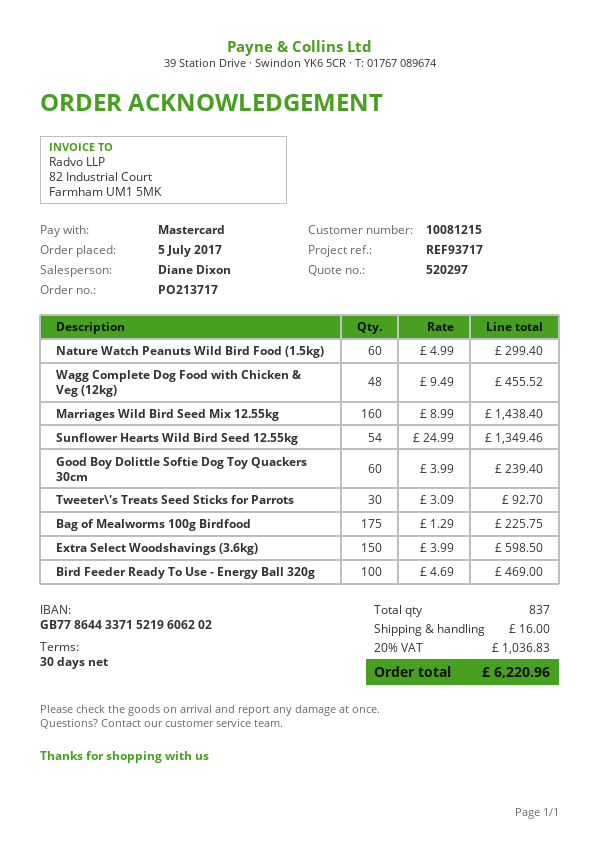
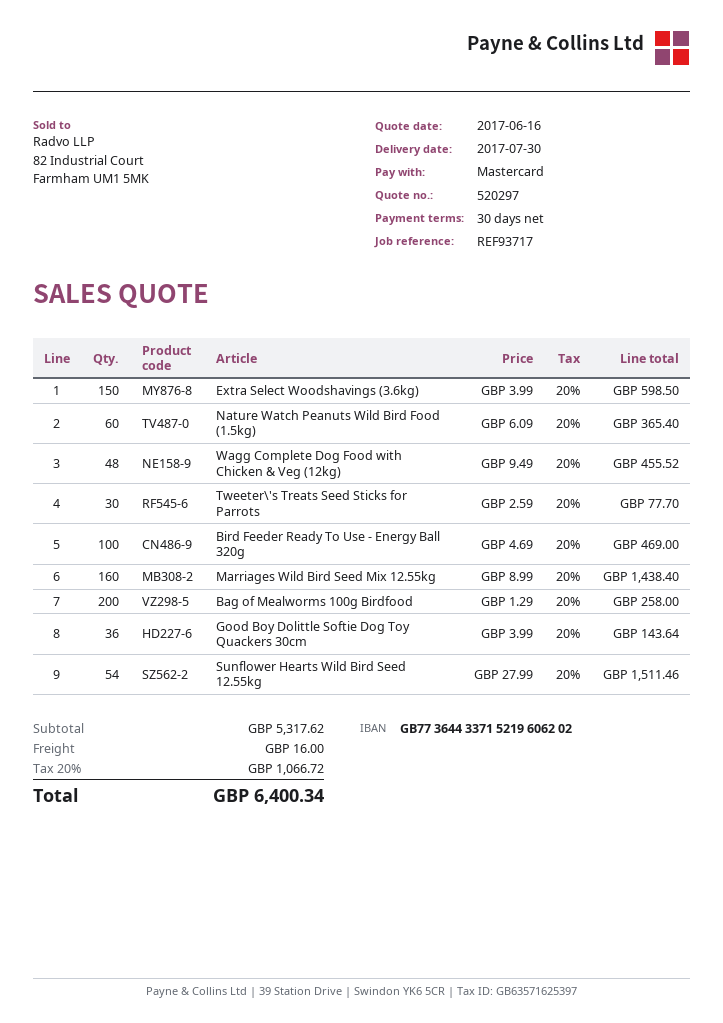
bank account: GB77864433715219606202 -> GB77364433715219606202
Nature Watch Peanuts Wild Bird Food (1.5kg): 60 x 4.99 = 299.40 -> 60 x 6.09 = 365.40
Sunflower Hearts Wild Bird Seed 12.55kg: 54 x 24.99 = 1349.46 -> 54 x 27.99 = 1511.46
Good Boy Dolittle Softie Dog Toy Quackers 30cm: 60 x 3.99 = 239.40 -> 36 x 3.99 = 143.64
Tweeter\'s Treats Seed Sticks for Parrots: 30 x 3.09 = 92.70 -> 30 x 2.59 = 77.70
Bag of Mealworms 100g Birdfood: 175 x 1.29 = 225.75 -> 200 x 1.29 = 258.00
tax: 20% = 1036.83 -> 20% = 1066.72
total: 6220.96 -> 6400.34

